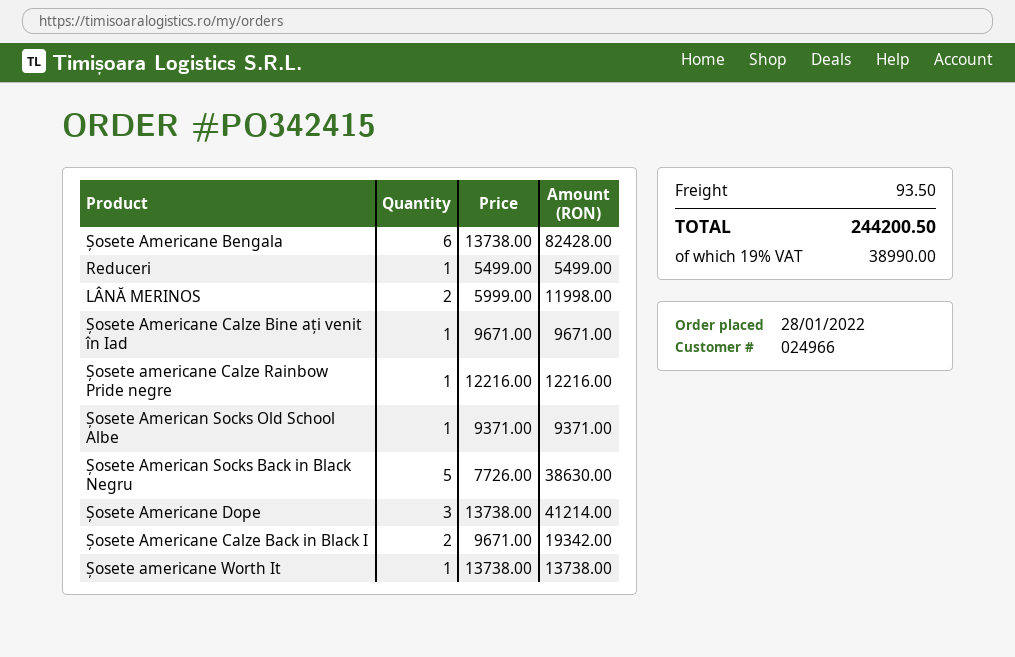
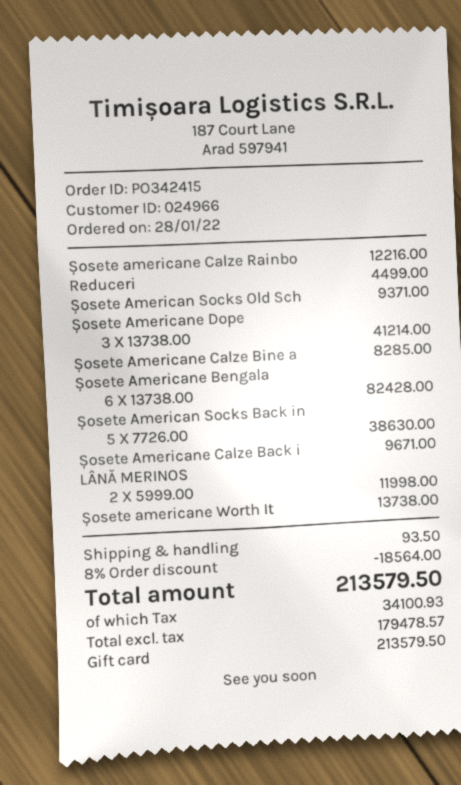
Reduceri: 1 x 5499.00 = 5499.00 -> 1 x 4499.00 = 4499.00
Șosete Americane Calze Bine ați venit în Iad: 1 x 9671.00 = 9671.00 -> 1 x 8285.00 = 8285.00
Șosete Americane Calze Back in Black I: 2 x 9671.00 = 19342.00 -> 1 x 9671.00 = 9671.00
discount: none -> 8% = 18564.00
tax: 38990.00 -> 34100.93
total: 244200.50 -> 213579.50

